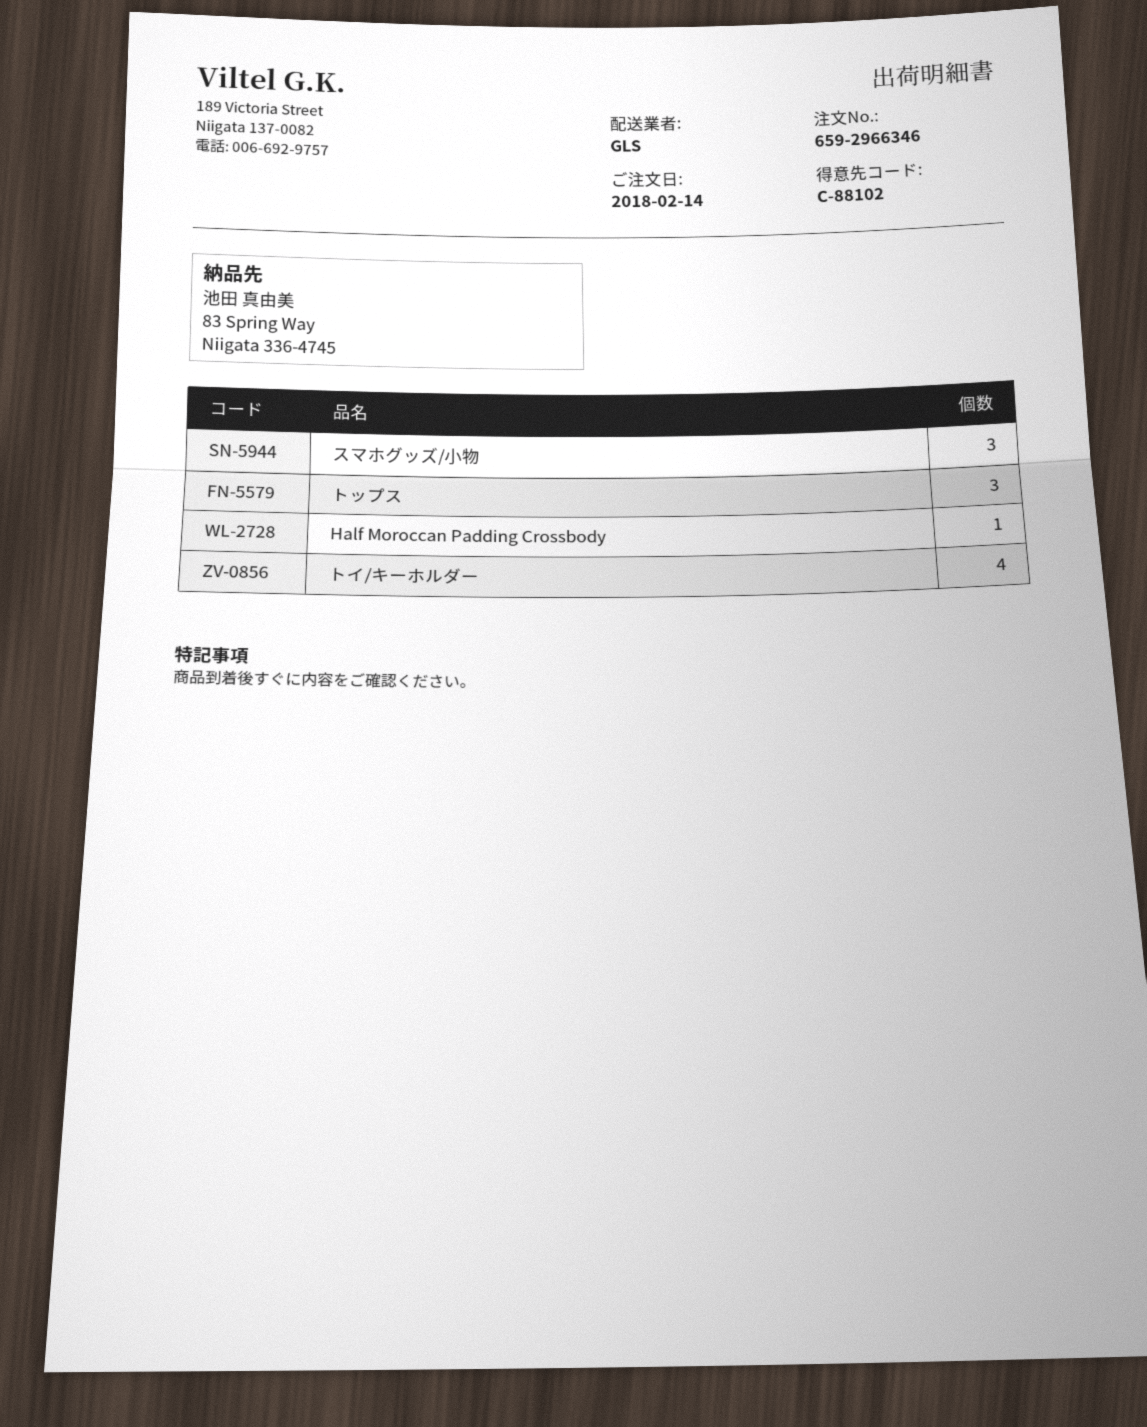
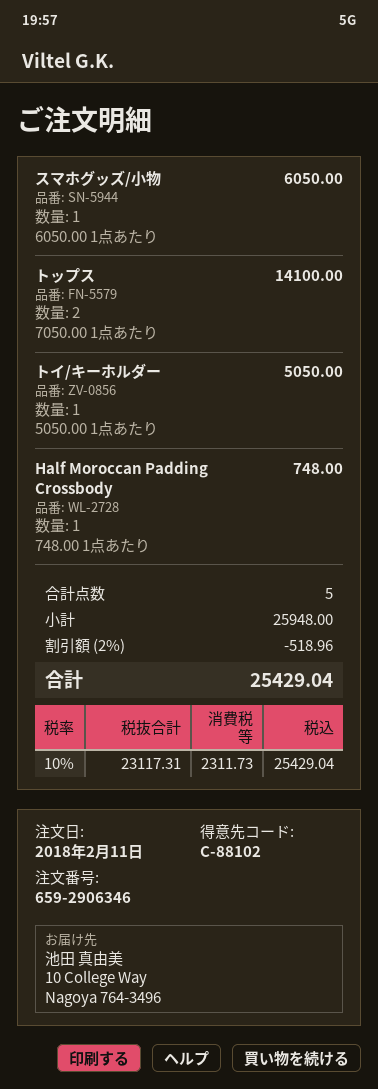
order number: 659-2966346 -> 659-2906346
order date: 2018-02-14 -> 2018-02-11
ship to: 83 Spring Way, Niigata 336-4745 -> 10 College Way, Nagoya 764-3496
スマホグッズ/小物: 3 -> 1
トップス: 3 -> 2
トイ/キーホルダー: 4 -> 1

